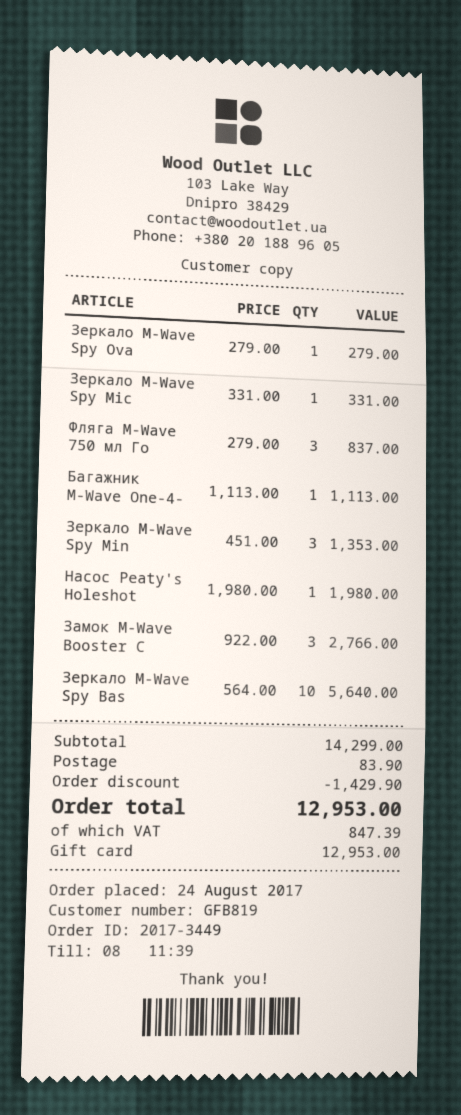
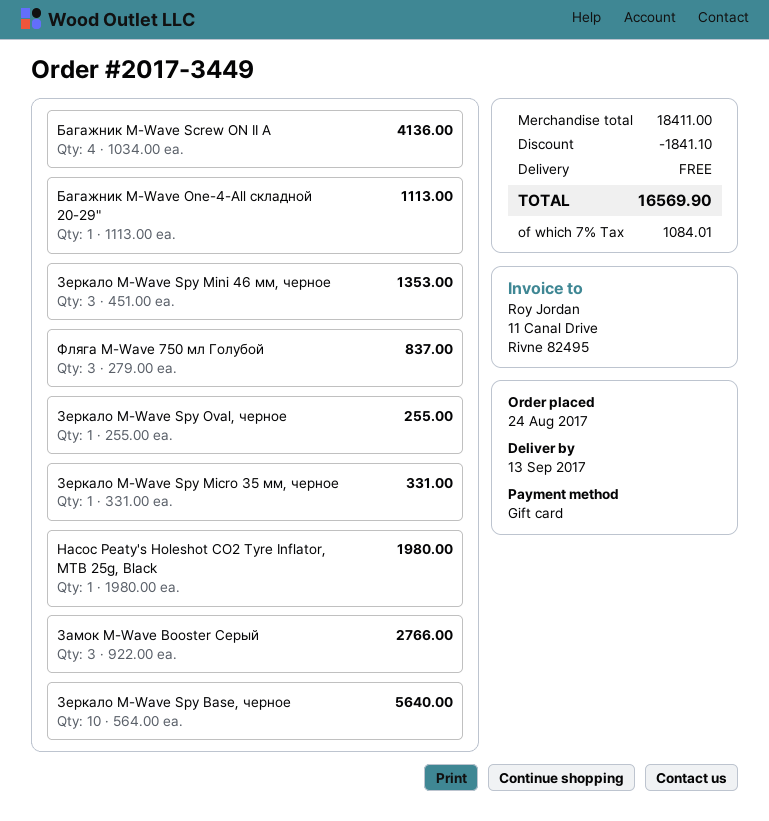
Зеркало M-Wave Spy Ova: 1 x 279.00 = 279.00 -> 1 x 255.00 = 255.00
Багажник M-Wave Screw ON II A: none -> 4 x 1034.00 = 4136.00
subtotal: 14299.00 -> 18411.00
discount: 1429.90 -> 1841.10
shipping: 83.90 -> 0.00
tax: 847.39 -> 1084.01
total: 12953.00 -> 16569.90

